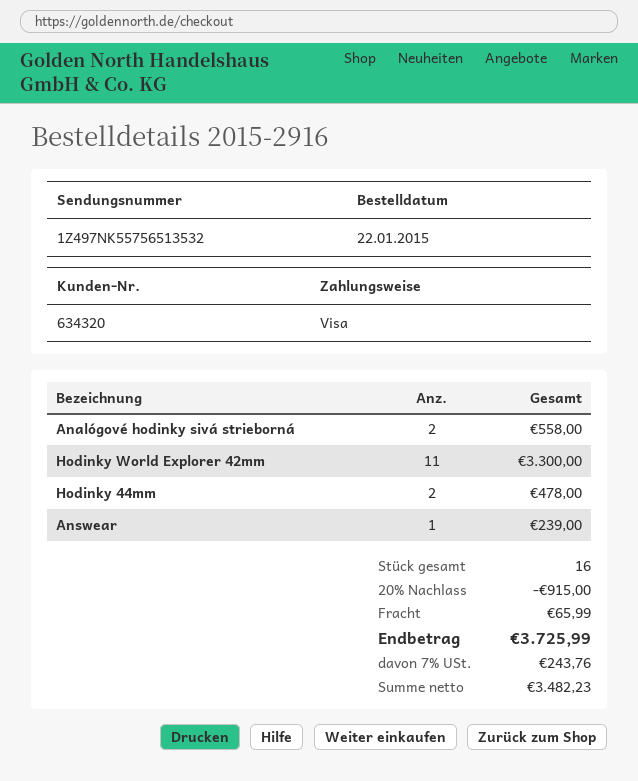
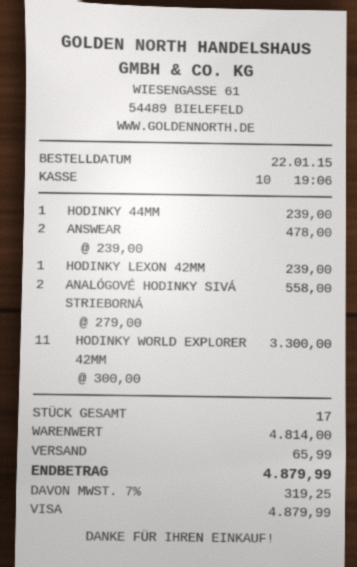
Hodinky 44mm: 2 for 478.00 -> 1 for 239.00
Answear: 1 for 239.00 -> 2 for 478.00
HODINKY LEXON 42MM: none -> 1 for 239.00
total quantity: 16 -> 17
discount: 20% = 915.00 -> none
tax: 7% = 243.76 -> 7% = 319.25
total: 3725.99 -> 4879.99

